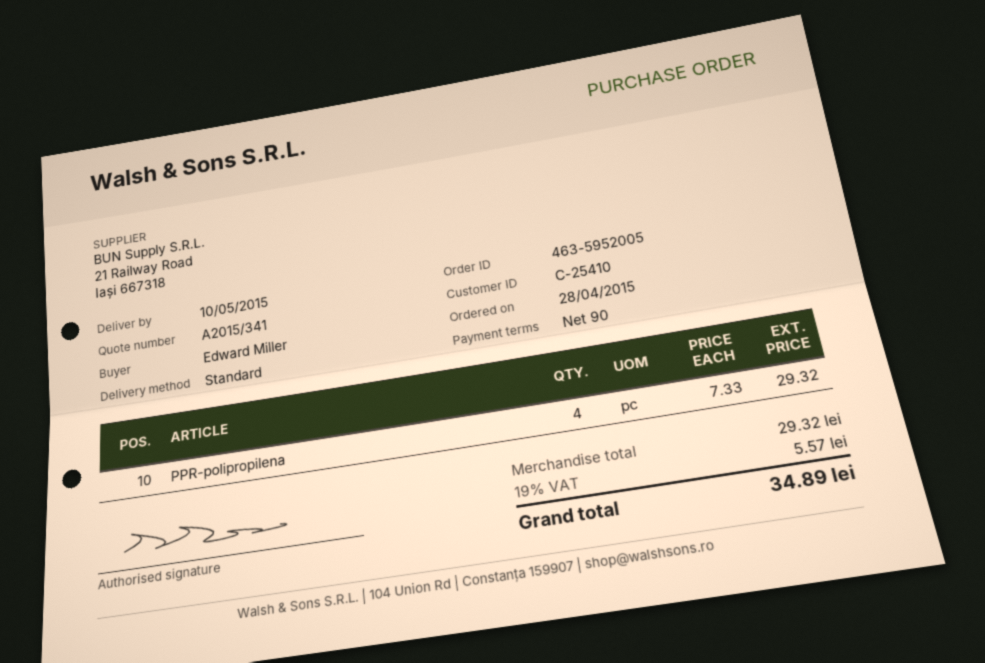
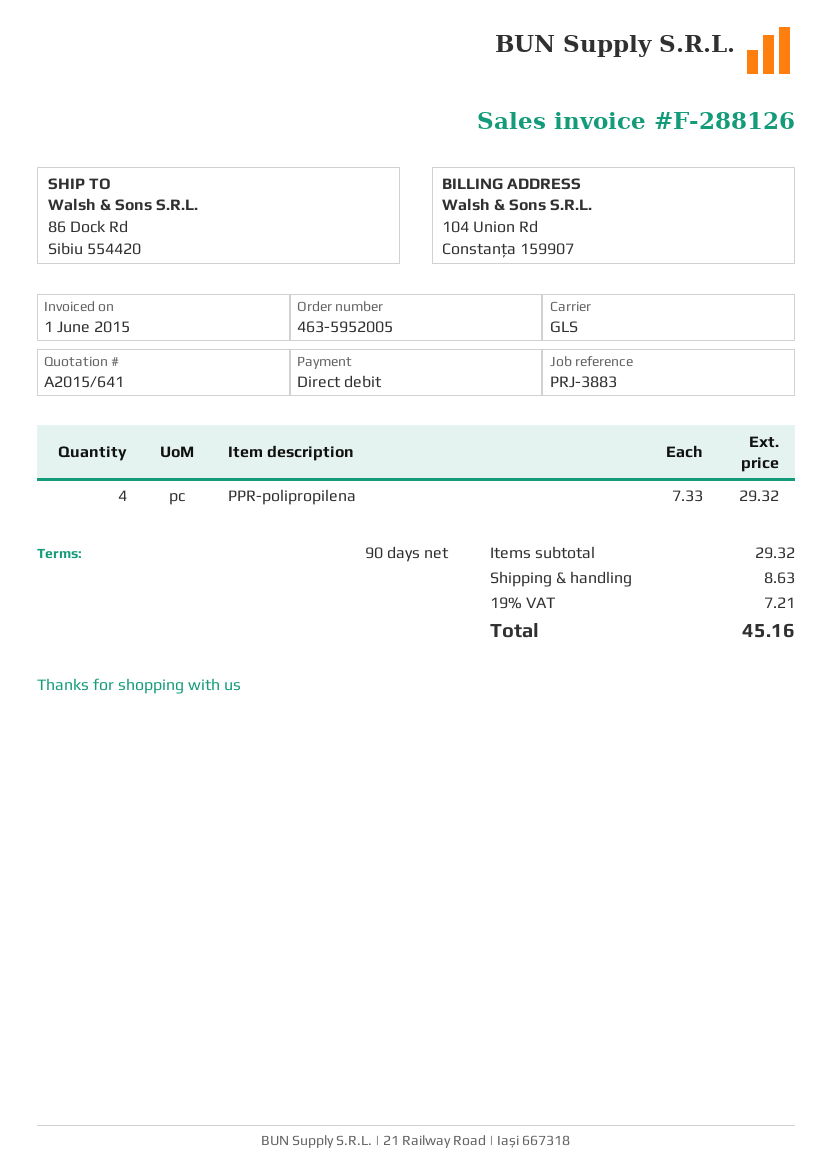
quote number: A2015/341 -> A2015/641
shipping method: standard -> GLS
shipping: none -> 8.63
tax: 19% = 5.57 -> 19% = 7.21
total: 34.89 -> 45.16

